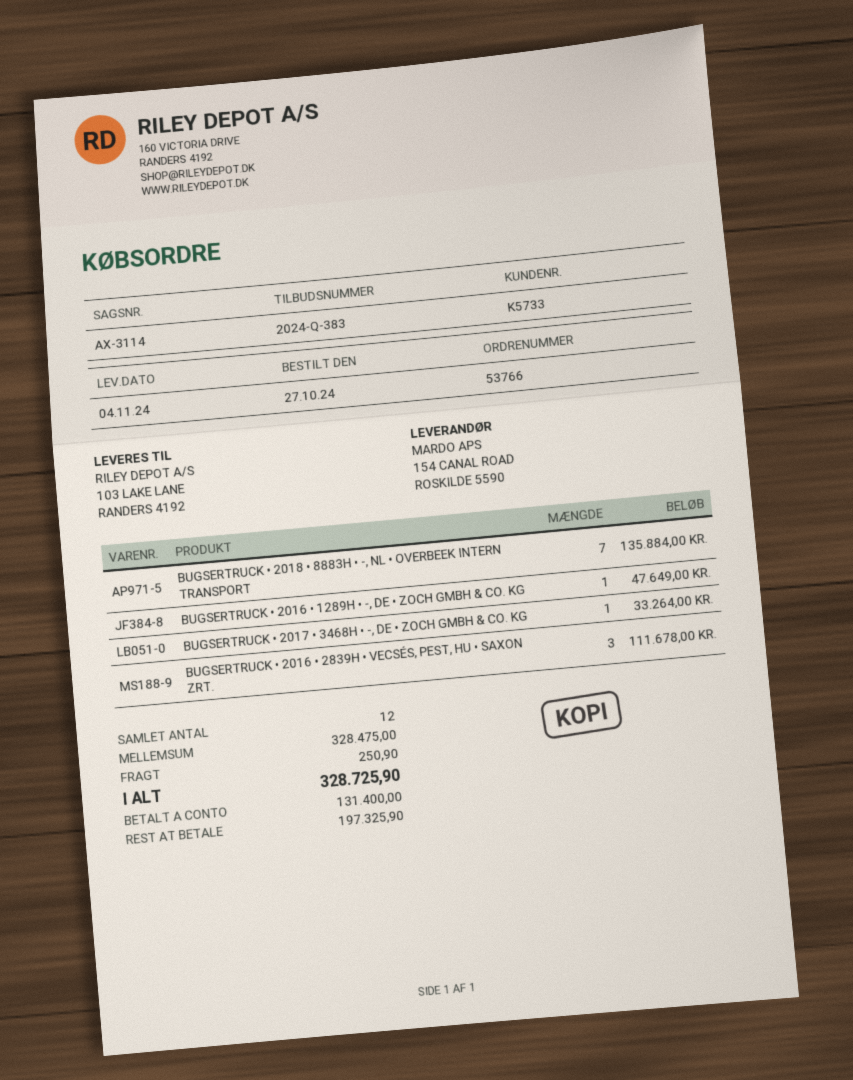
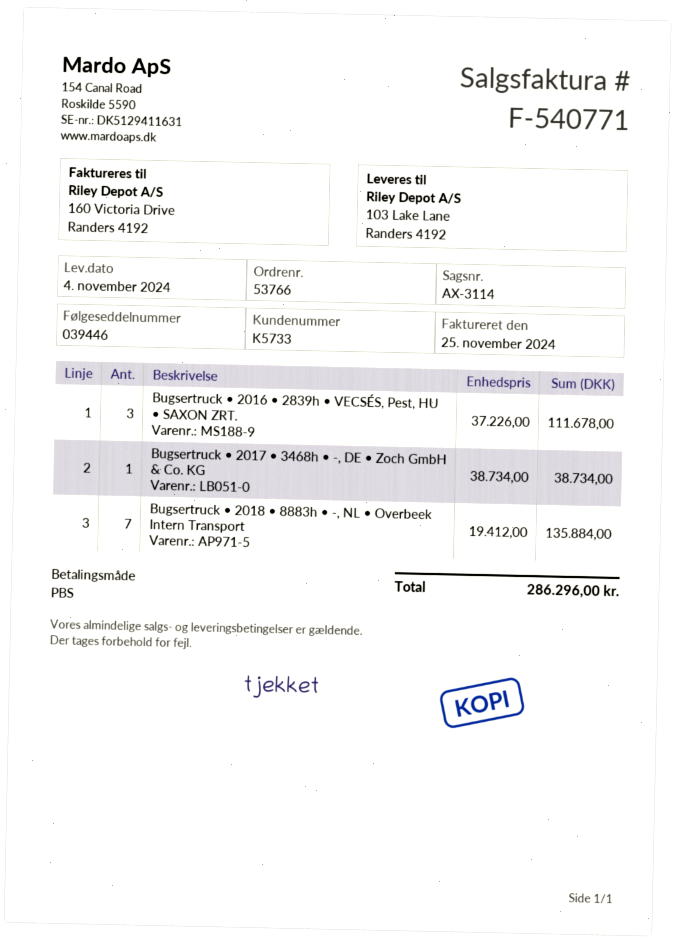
BUGSERTRUCK • 2016 • 1289H • -, DE • ZOCH GMBH & CO. KG: 1 for 47649.00 -> none
BUGSERTRUCK • 2017 • 3468H • -, DE • ZOCH GMBH & CO. KG: 1 for 33264.00 -> 1 for 38734.00
shipping: 250.90 -> none
total: 328725.90 -> 286296.00

